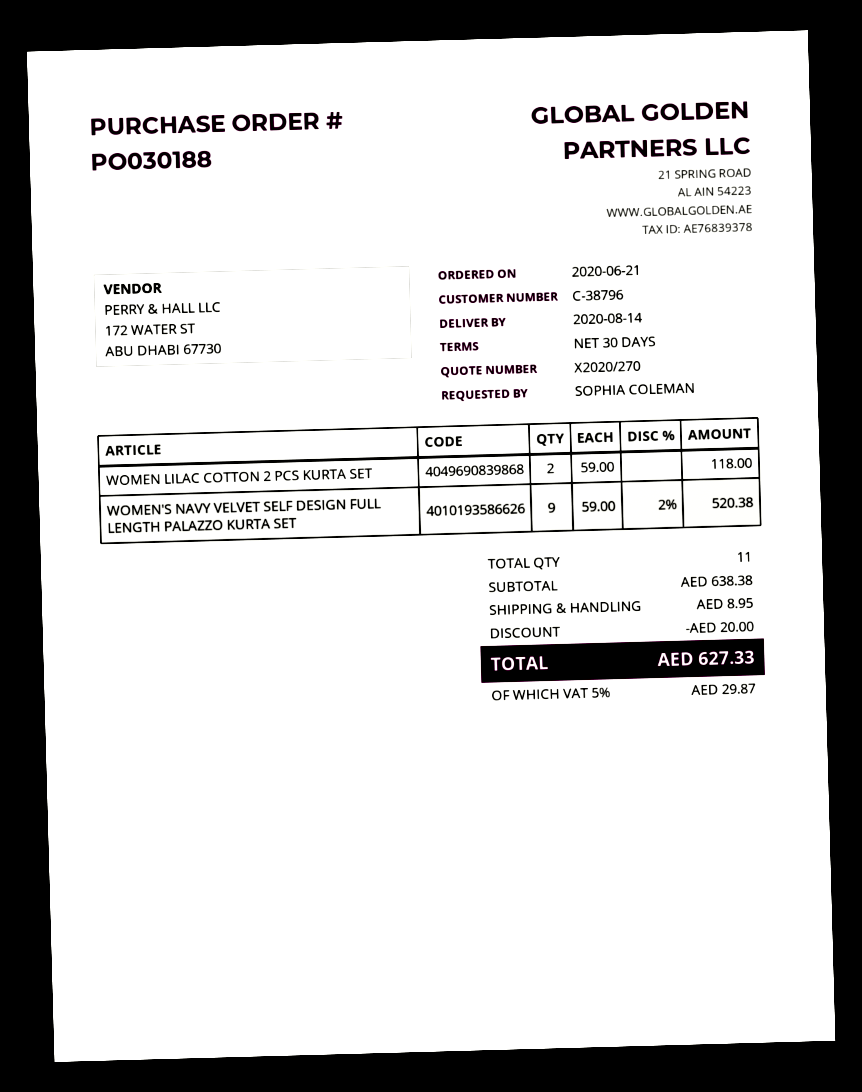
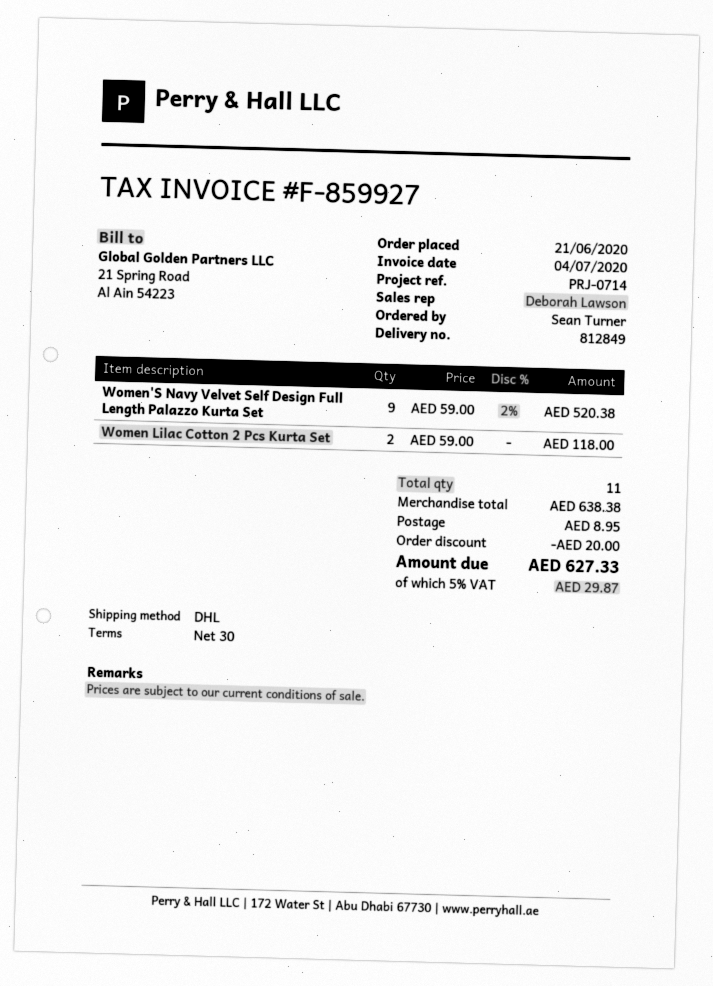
ordered by: SOPHIA COLEMAN -> Sean Turner

